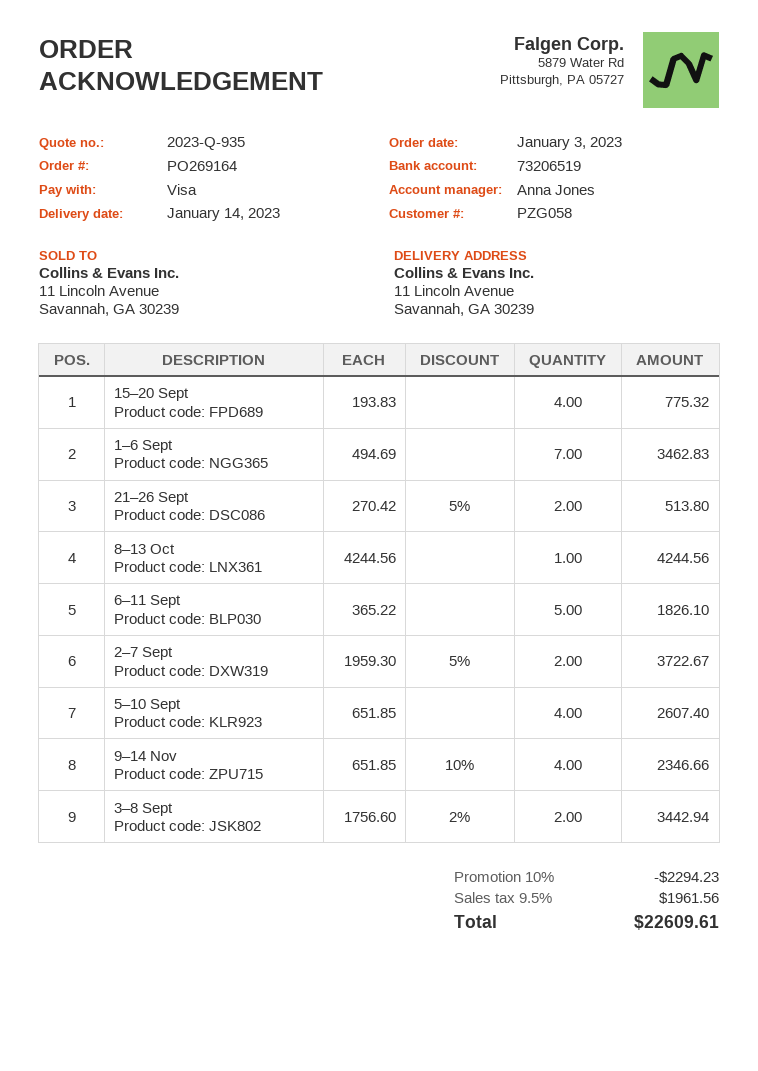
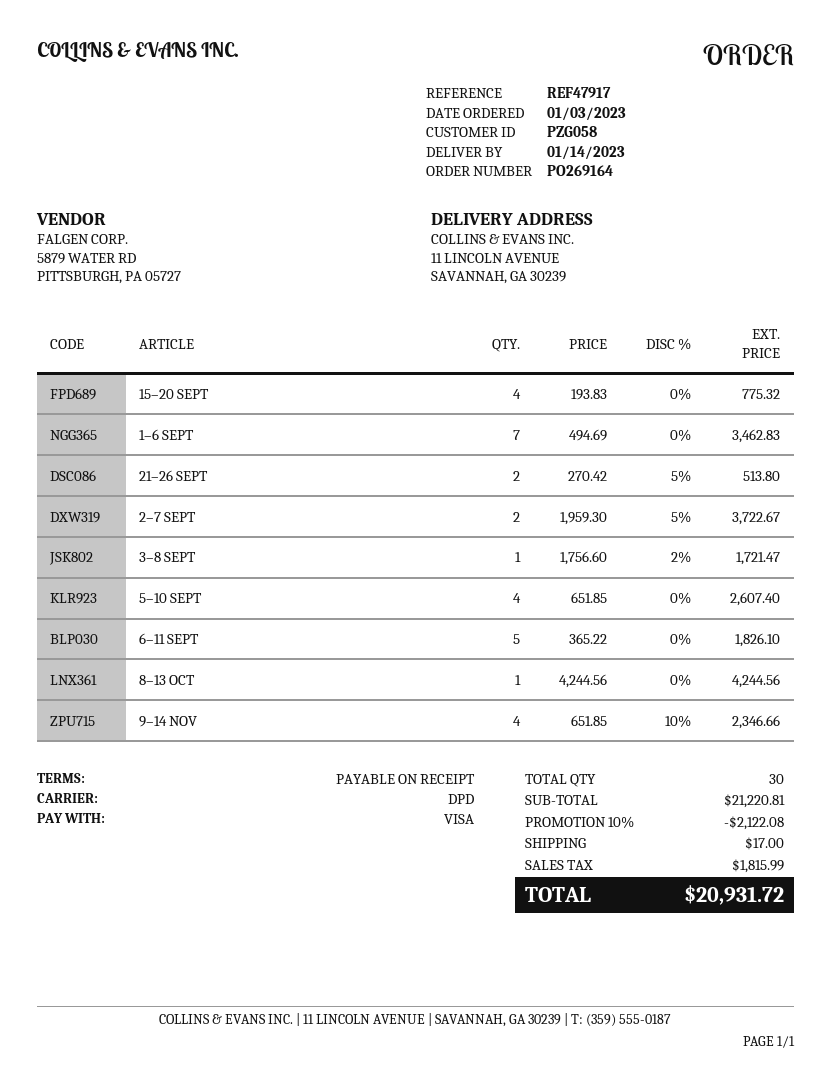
3–8 Sept: 2 x 1756.60 - 2% = 3442.94 -> 1 x 1756.60 - 2% = 1721.47
discount: 10% = 2294.23 -> 10% = 2122.08
shipping: none -> 17.00
tax: 1961.56 -> 1815.99
total: 22609.61 -> 20931.72

